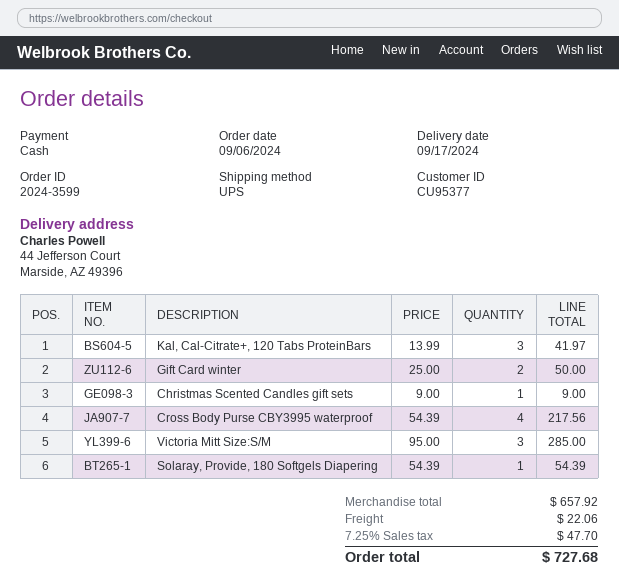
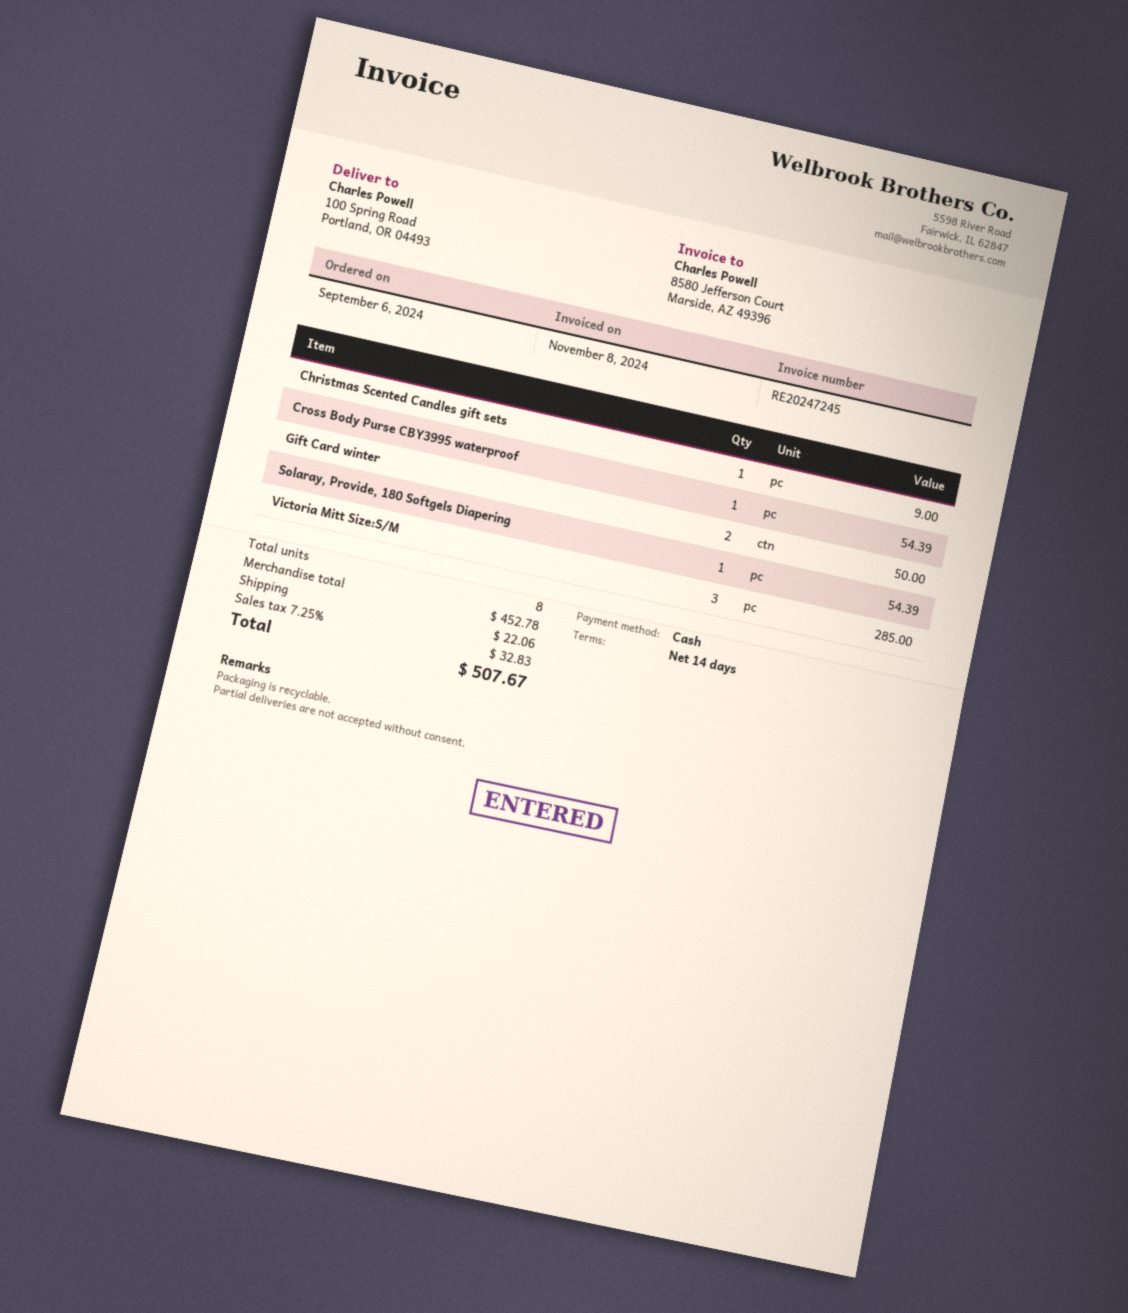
ship to: 44 Jefferson Court, Marside, AZ 49396 -> 100 Spring Road, Portland, OR 04493
Kal, Cal-Citrate+, 120 Tabs ProteinBars: 3 for 41.97 -> none
Cross Body Purse CBY3995 waterproof: 4 for 217.56 -> 1 for 54.39
subtotal: 657.92 -> 452.78
tax: 7.25% = 47.70 -> 7.25% = 32.83
total: 727.68 -> 507.67

